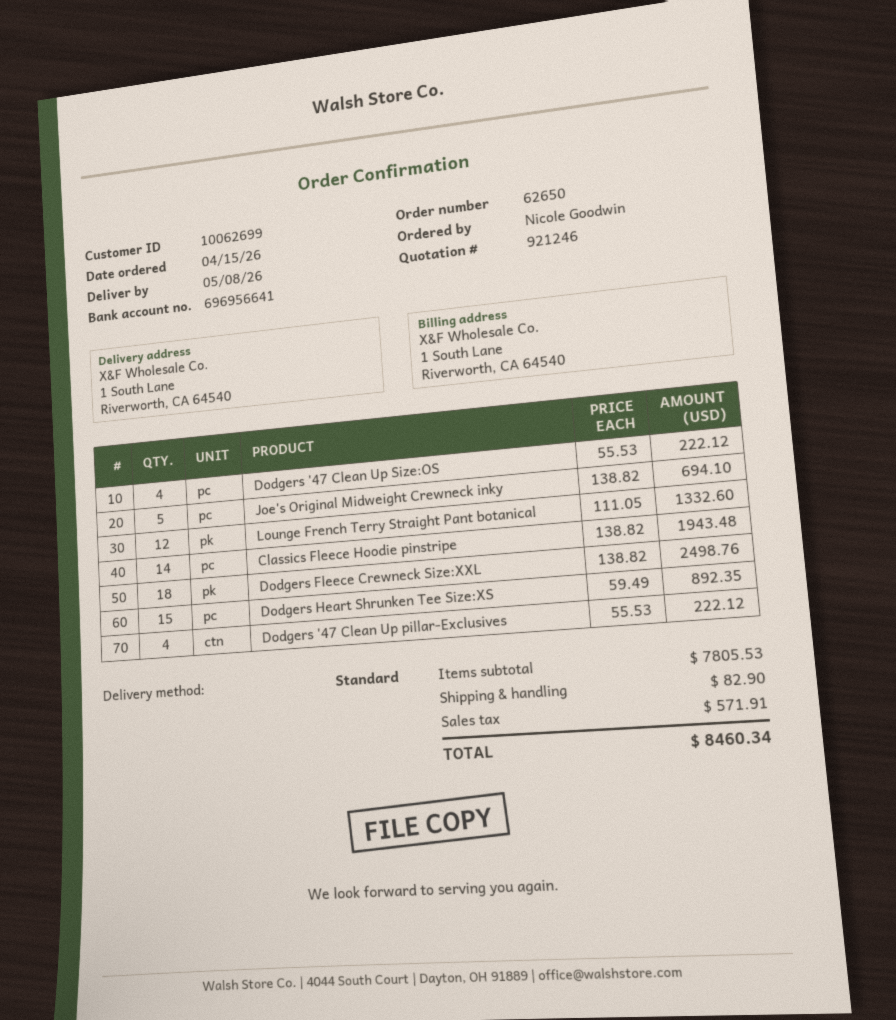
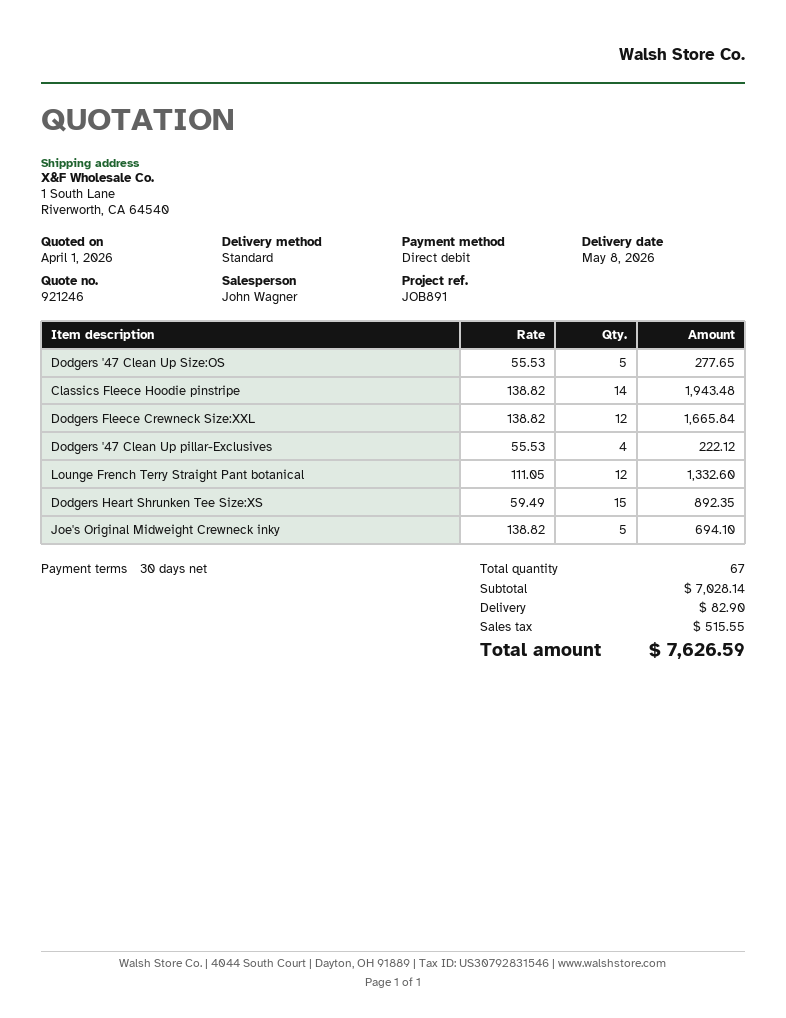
Dodgers '47 Clean Up Size:OS: 4 x 55.53 = 222.12 -> 5 x 55.53 = 277.65
Dodgers Fleece Crewneck Size:XXL: 18 x 138.82 = 2498.76 -> 12 x 138.82 = 1665.84
subtotal: 7805.53 -> 7028.14
tax: 571.91 -> 515.55
total: 8460.34 -> 7626.59

